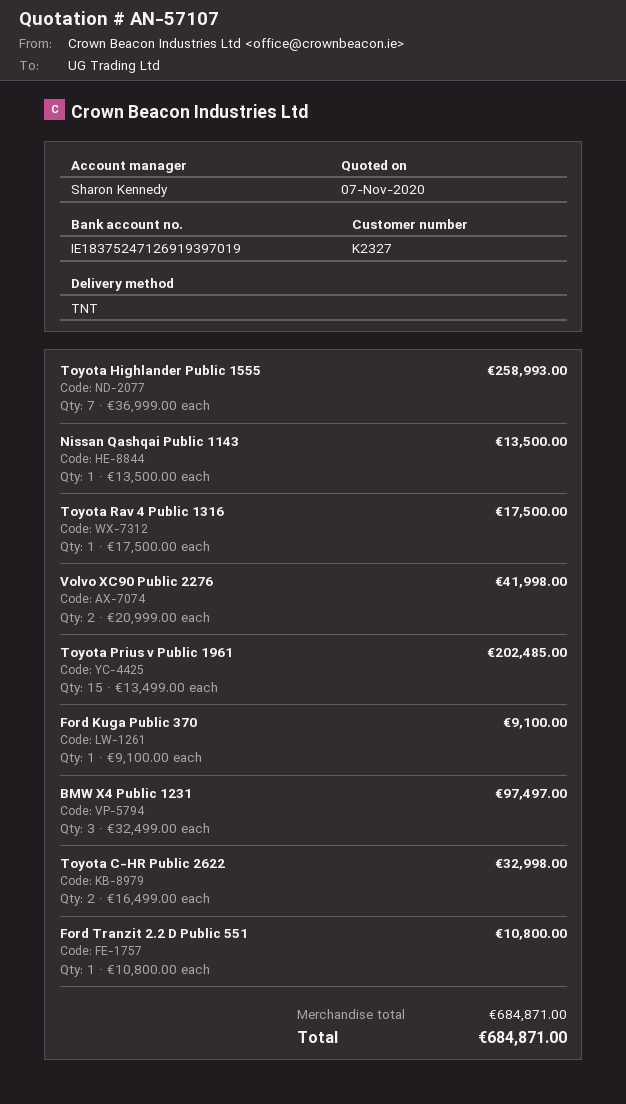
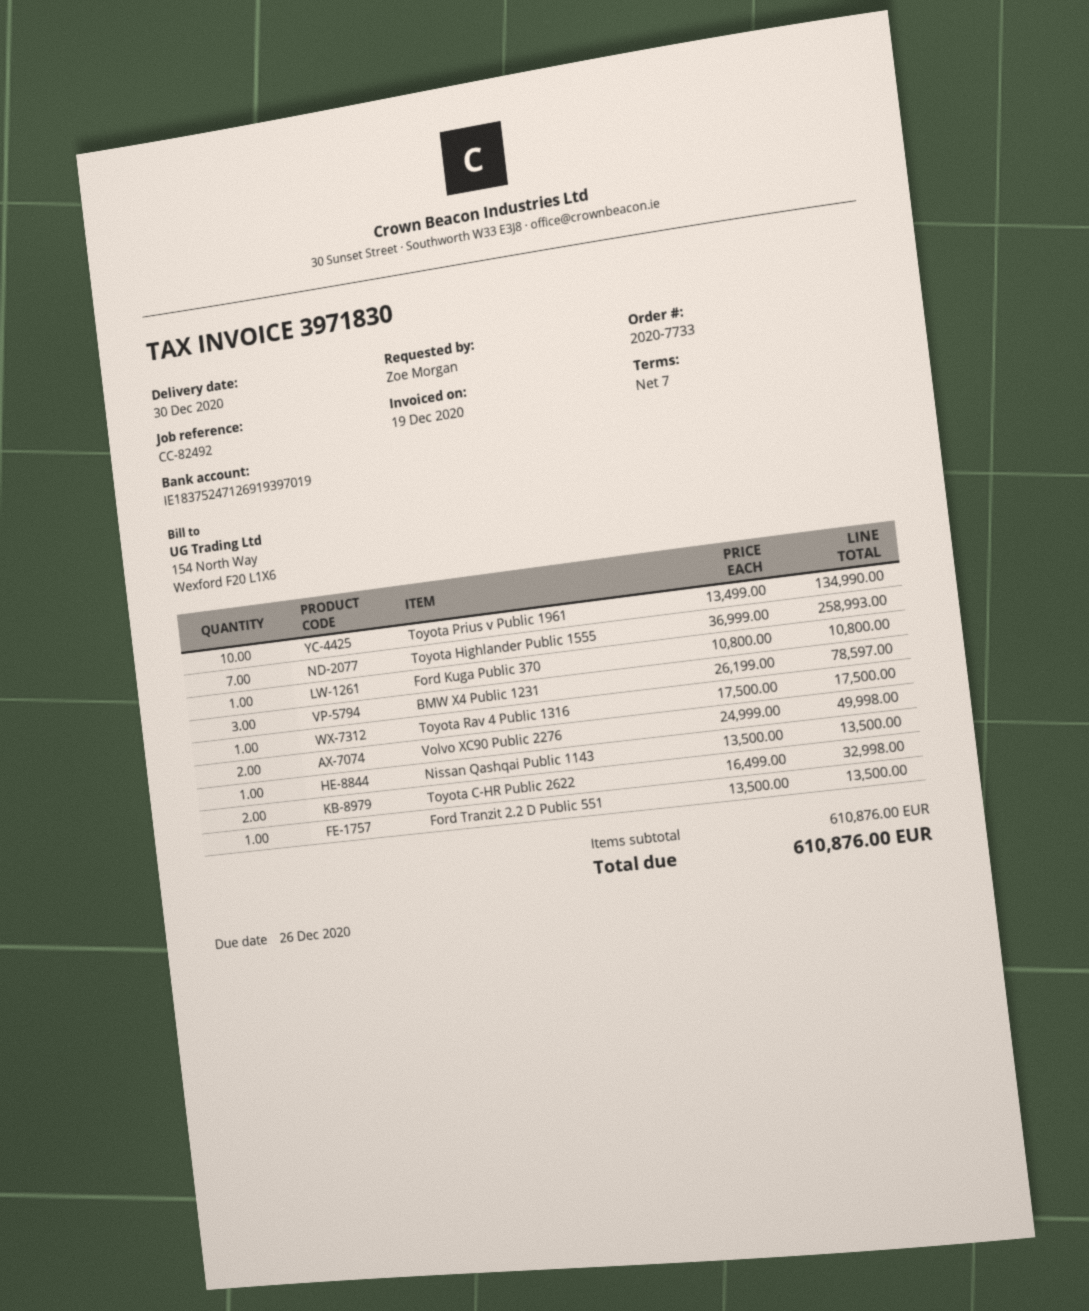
Volvo XC90 Public 2276: 2 x 20999.00 = 41998.00 -> 2 x 24999.00 = 49998.00
Toyota Prius v Public 1961: 15 x 13499.00 = 202485.00 -> 10 x 13499.00 = 134990.00
Ford Kuga Public 370: 1 x 9100.00 = 9100.00 -> 1 x 10800.00 = 10800.00
BMW X4 Public 1231: 3 x 32499.00 = 97497.00 -> 3 x 26199.00 = 78597.00
Ford Tranzit 2.2 D Public 551: 1 x 10800.00 = 10800.00 -> 1 x 13500.00 = 13500.00
subtotal: 684871.00 -> 610876.00
total: 684871.00 -> 610876.00

